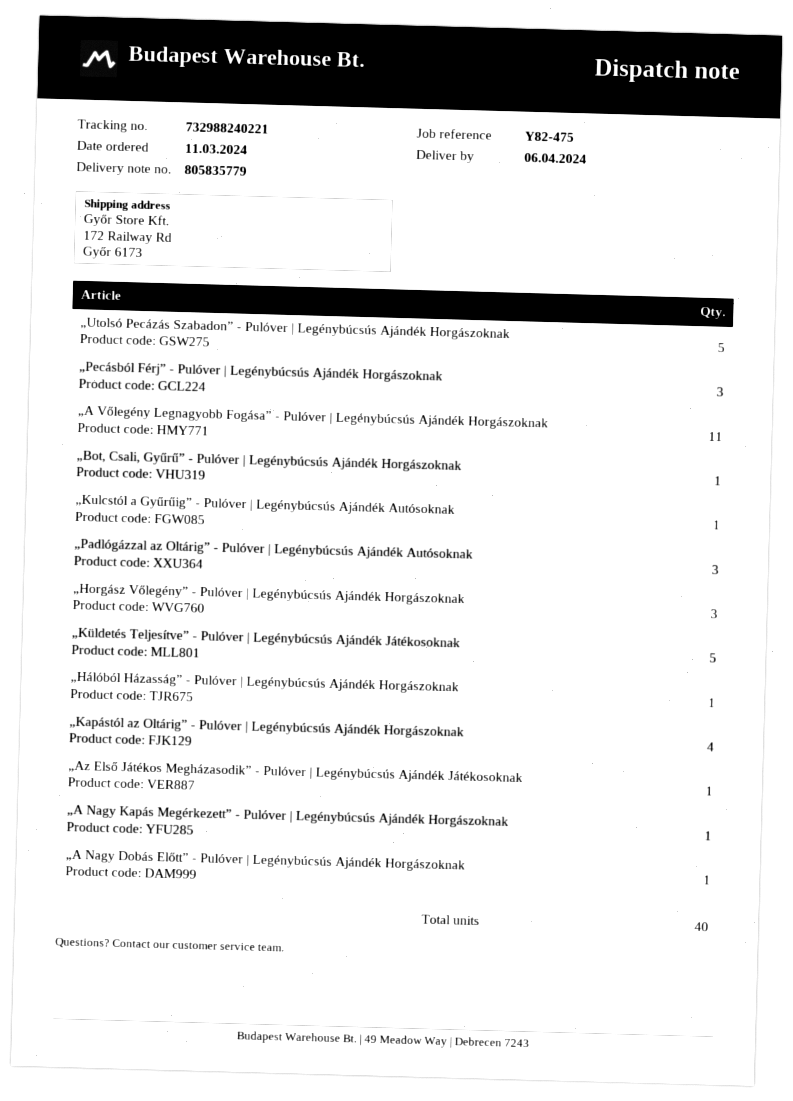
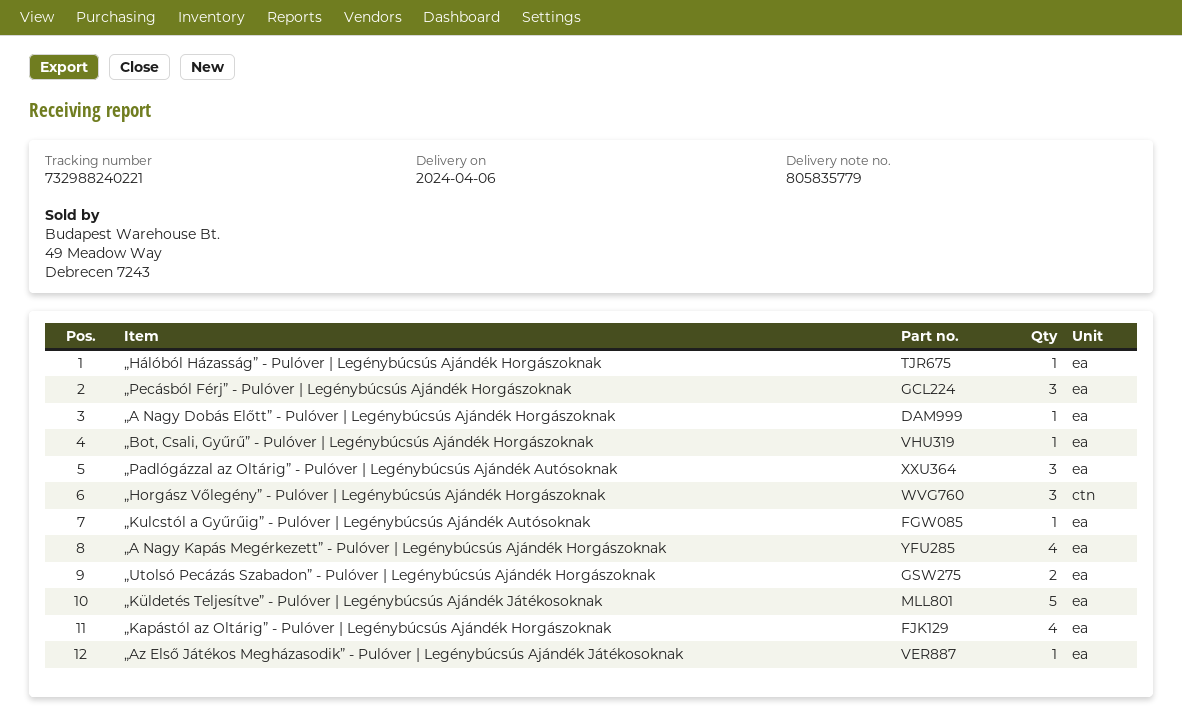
„Utolsó Pecázás Szabadon” - Pulóver | Legénybúcsús Ajándék Horgászoknak: 5 -> 2
„A Vőlegény Legnagyobb Fogása” - Pulóver | Legénybúcsús Ajándék Horgászoknak: 11 -> none
„A Nagy Kapás Megérkezett” - Pulóver | Legénybúcsús Ajándék Horgászoknak: 1 -> 4

